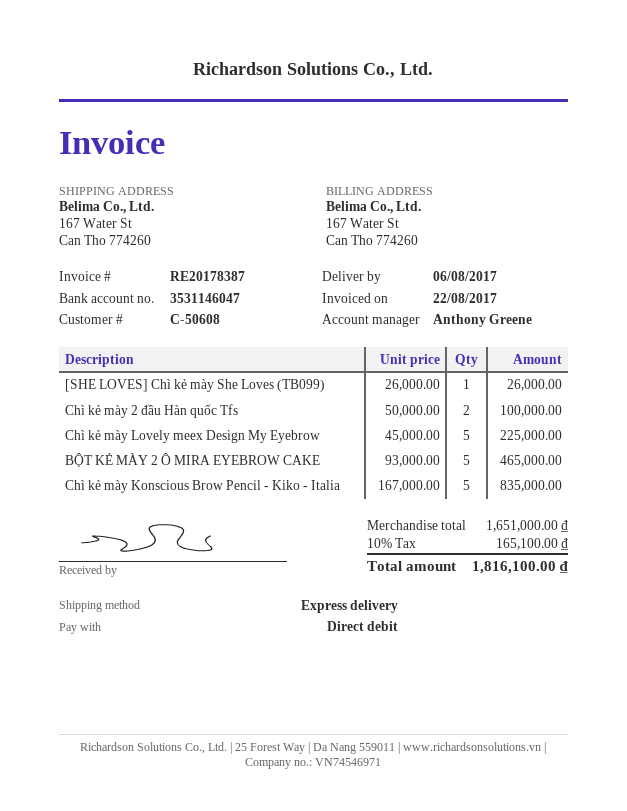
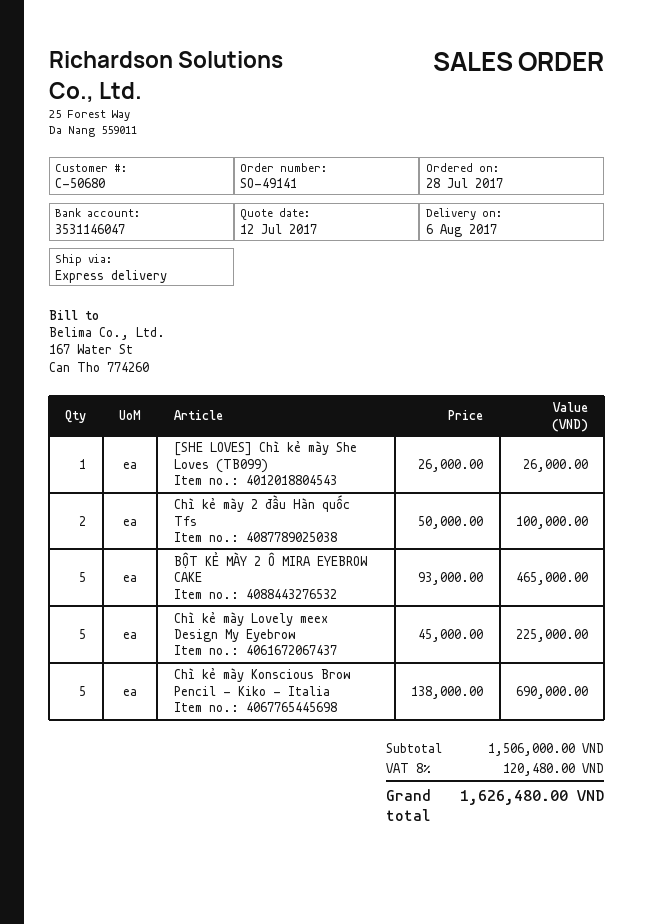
customer number: C-50608 -> C-50680
Chì kẻ mày Konscious Brow Pencil - Kiko - Italia: 5 x 167000.00 = 835000.00 -> 5 x 138000.00 = 690000.00
subtotal: 1651000.00 -> 1506000.00
tax: 10% = 165100.00 -> 8% = 120480.00
total: 1816100.00 -> 1626480.00

